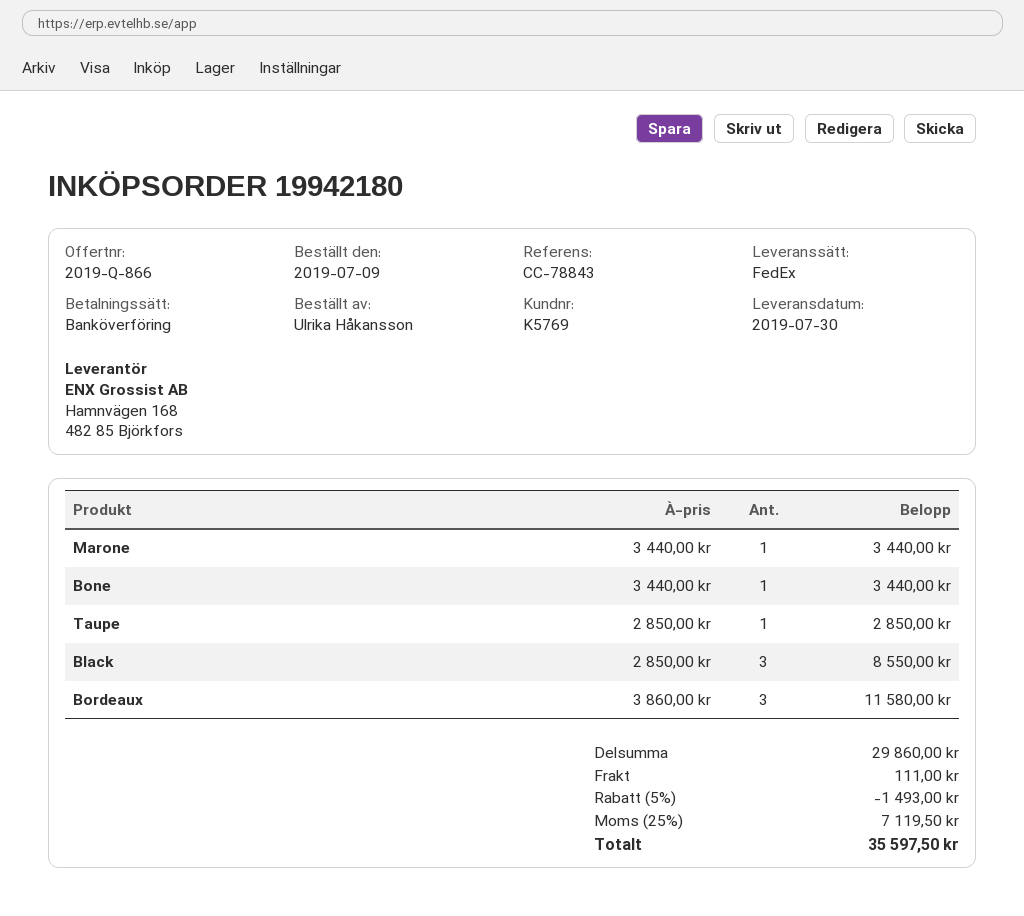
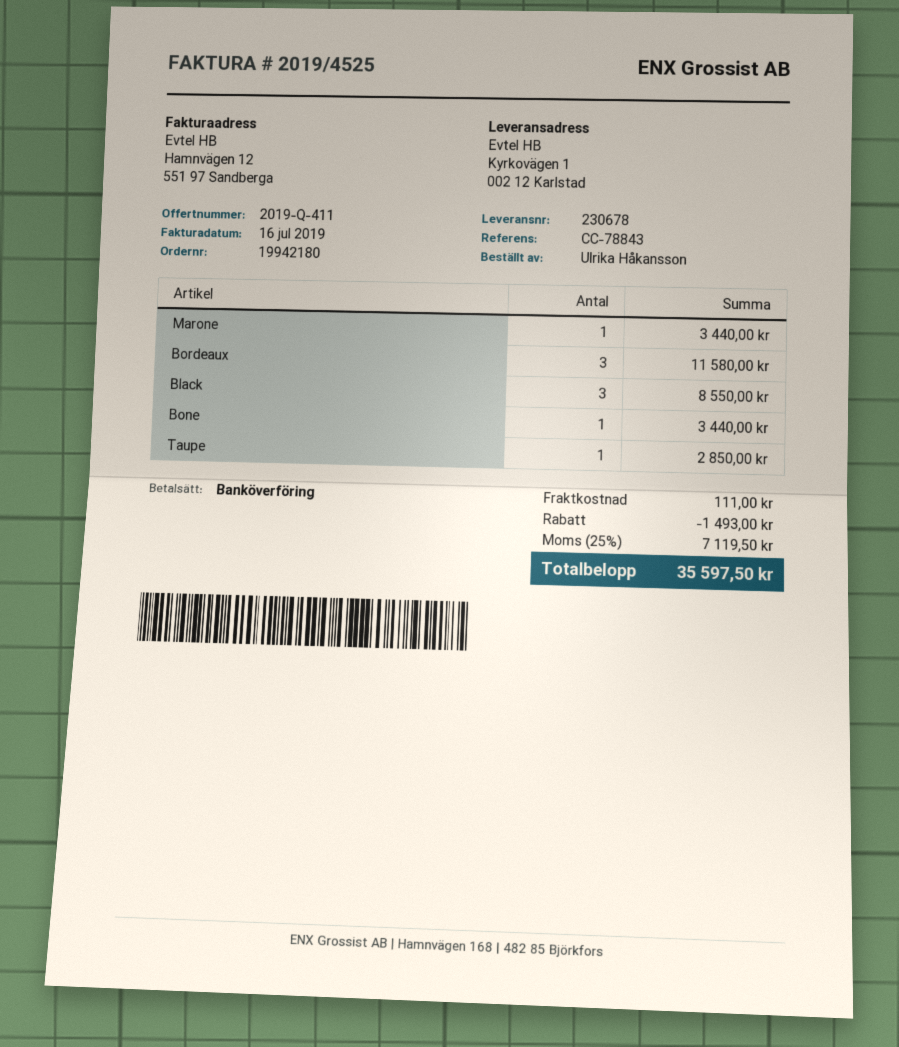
quote number: 2019-Q-866 -> 2019-Q-411

